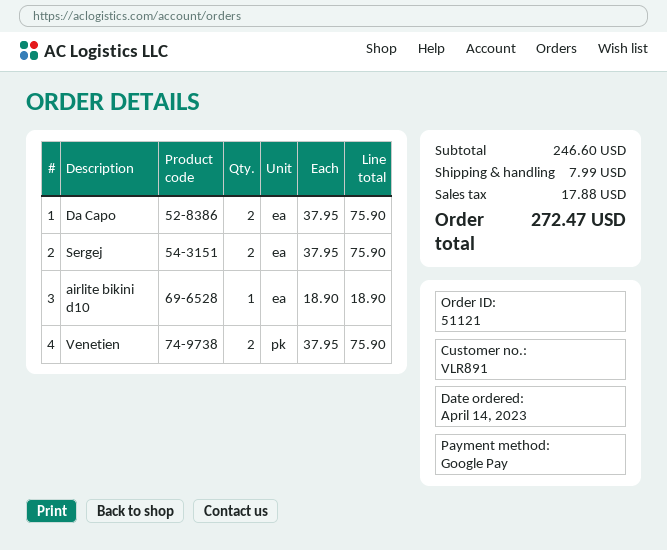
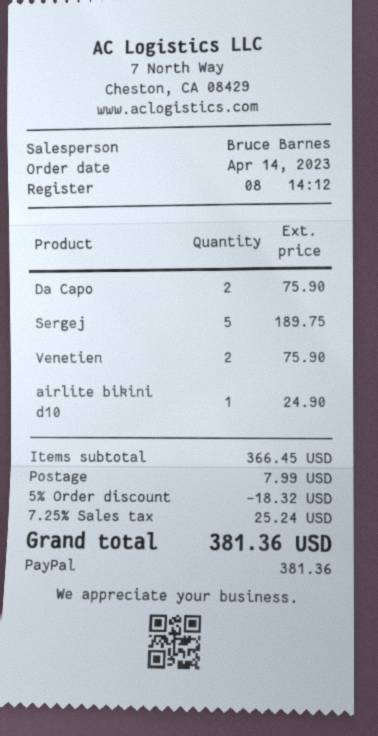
payment method: Google Pay -> PayPal
Sergej: 2 for 75.90 -> 5 for 189.75
airlite bikini d10: 1 for 18.90 -> 1 for 24.90
subtotal: 246.60 -> 366.45
discount: none -> 5% = 18.32
tax: 17.88 -> 25.24
total: 272.47 -> 381.36

